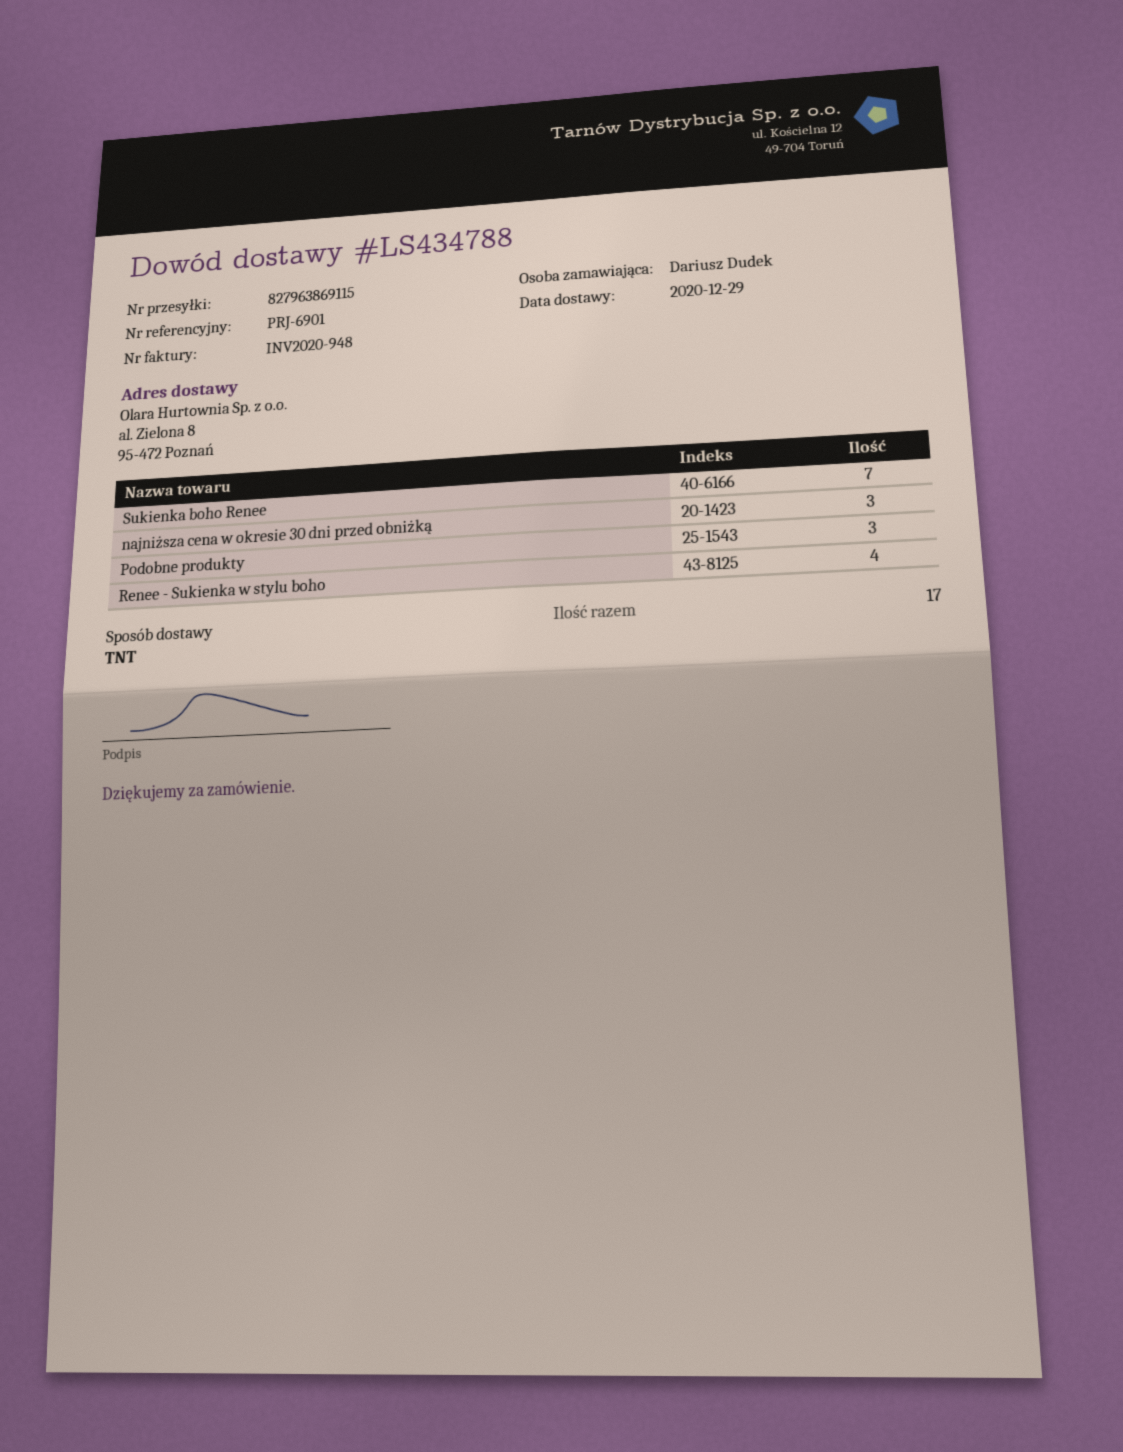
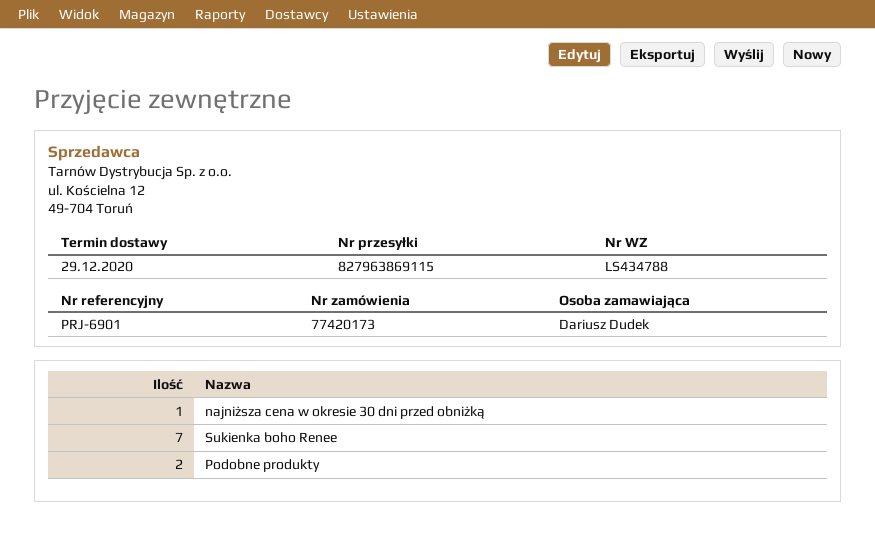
najniższa cena w okresie 30 dni przed obniżką: 3 -> 1
Podobne produkty: 3 -> 2
Renee - Sukienka w stylu boho: 4 -> none

